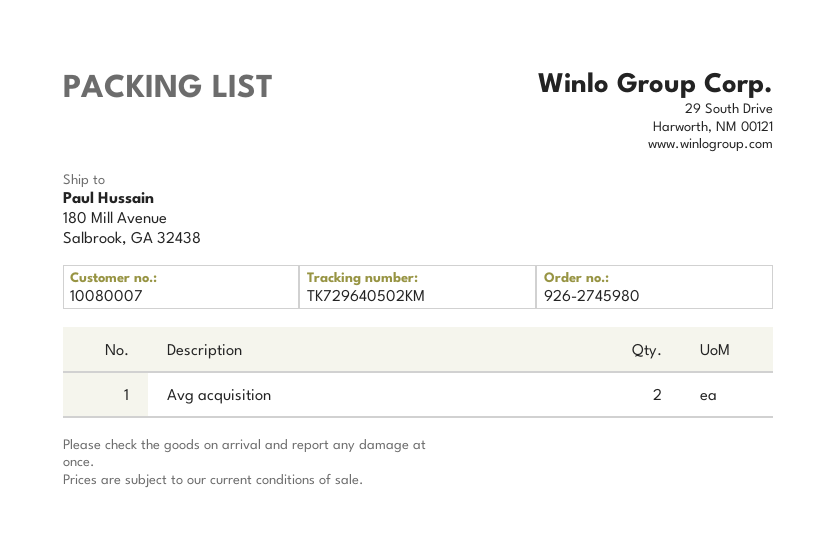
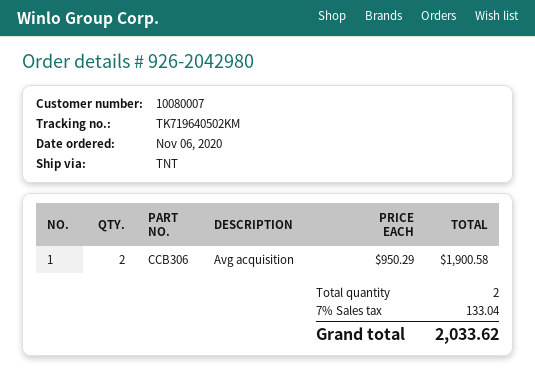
order number: 926-2745980 -> 926-2042980
tracking number: TK729640502KM -> TK719640502KM

